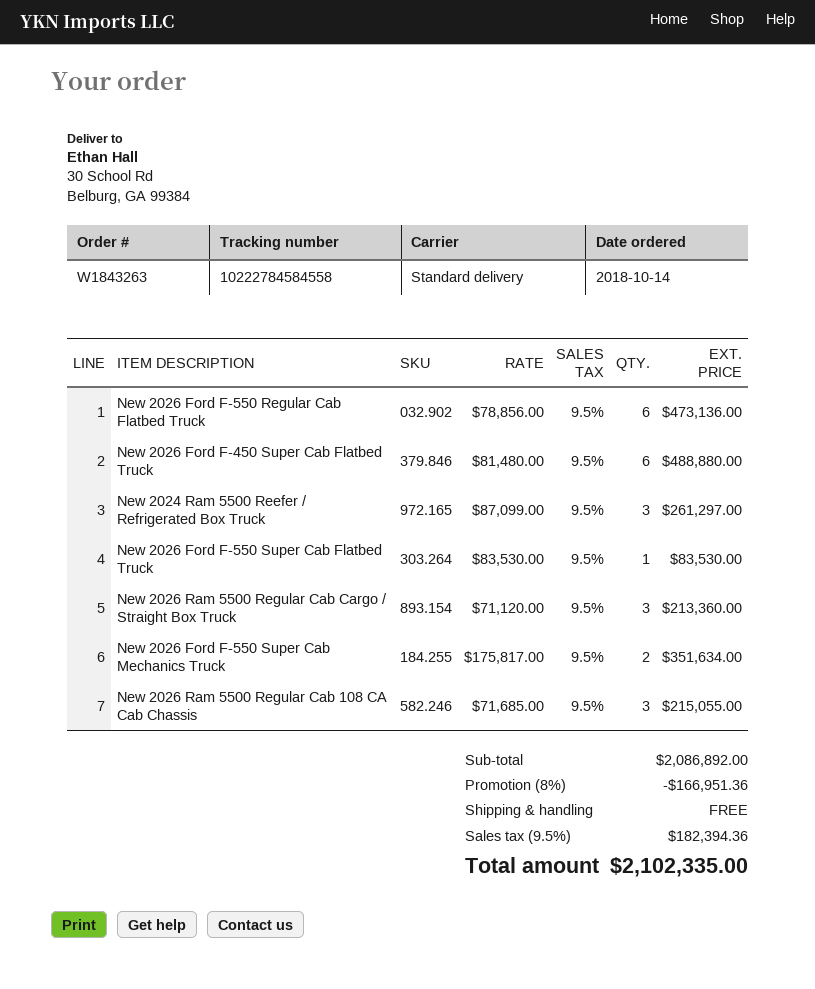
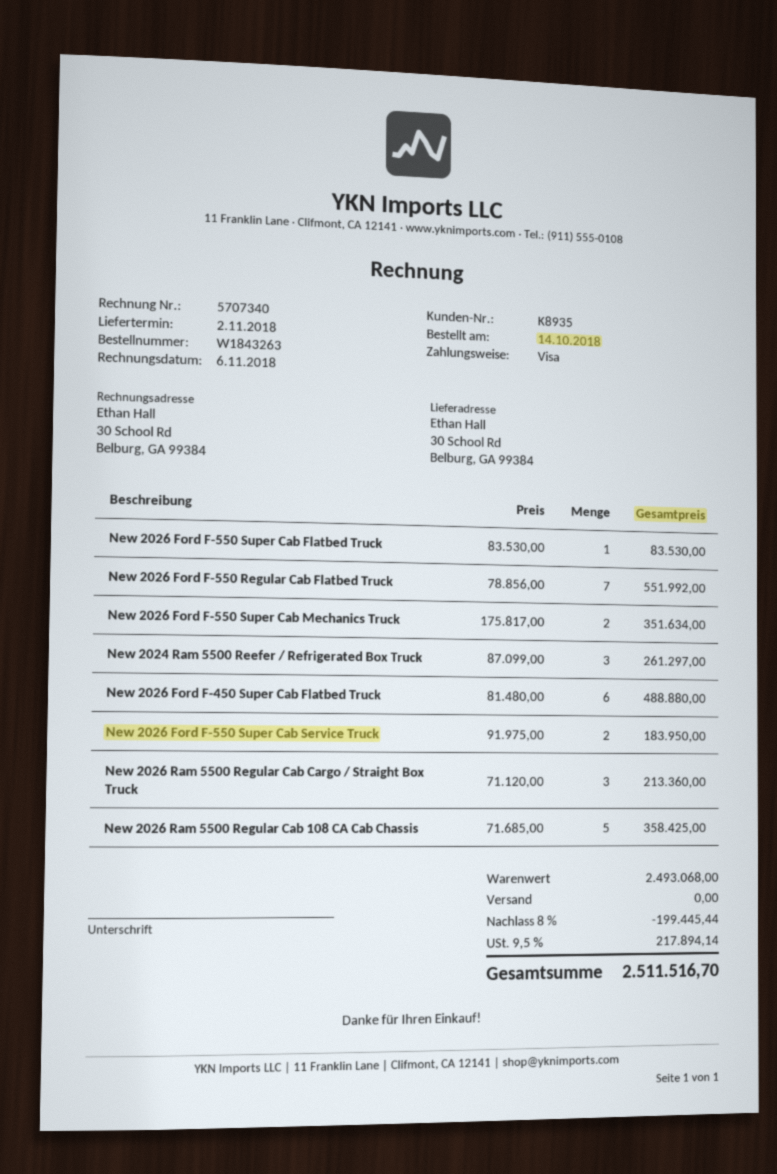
New 2026 Ford F-550 Regular Cab Flatbed Truck: 6 x 78856.00 = 473136.00 -> 7 x 78856.00 = 551992.00
New 2026 Ram 5500 Regular Cab 108 CA Cab Chassis: 3 x 71685.00 = 215055.00 -> 5 x 71685.00 = 358425.00
New 2026 Ford F-550 Super Cab Service Truck: none -> 2 x 91975.00 = 183950.00
subtotal: 2086892.00 -> 2493068.00
discount: 8% = 166951.36 -> 8% = 199445.44
tax: 9.5% = 182394.36 -> 9.5% = 217894.14
total: 2102335.00 -> 2511516.70

